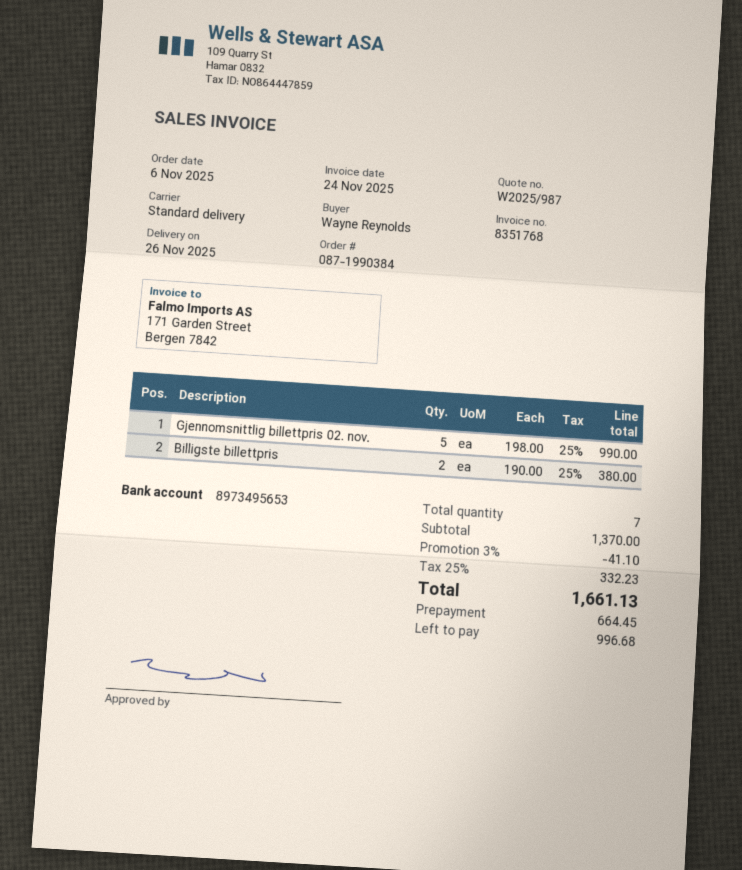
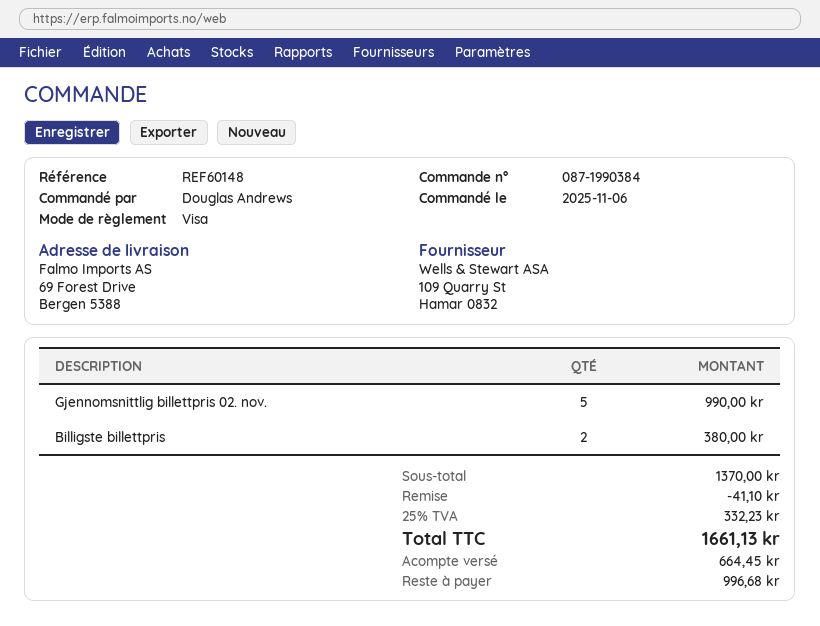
ordered by: Wayne Reynolds -> Douglas Andrews

